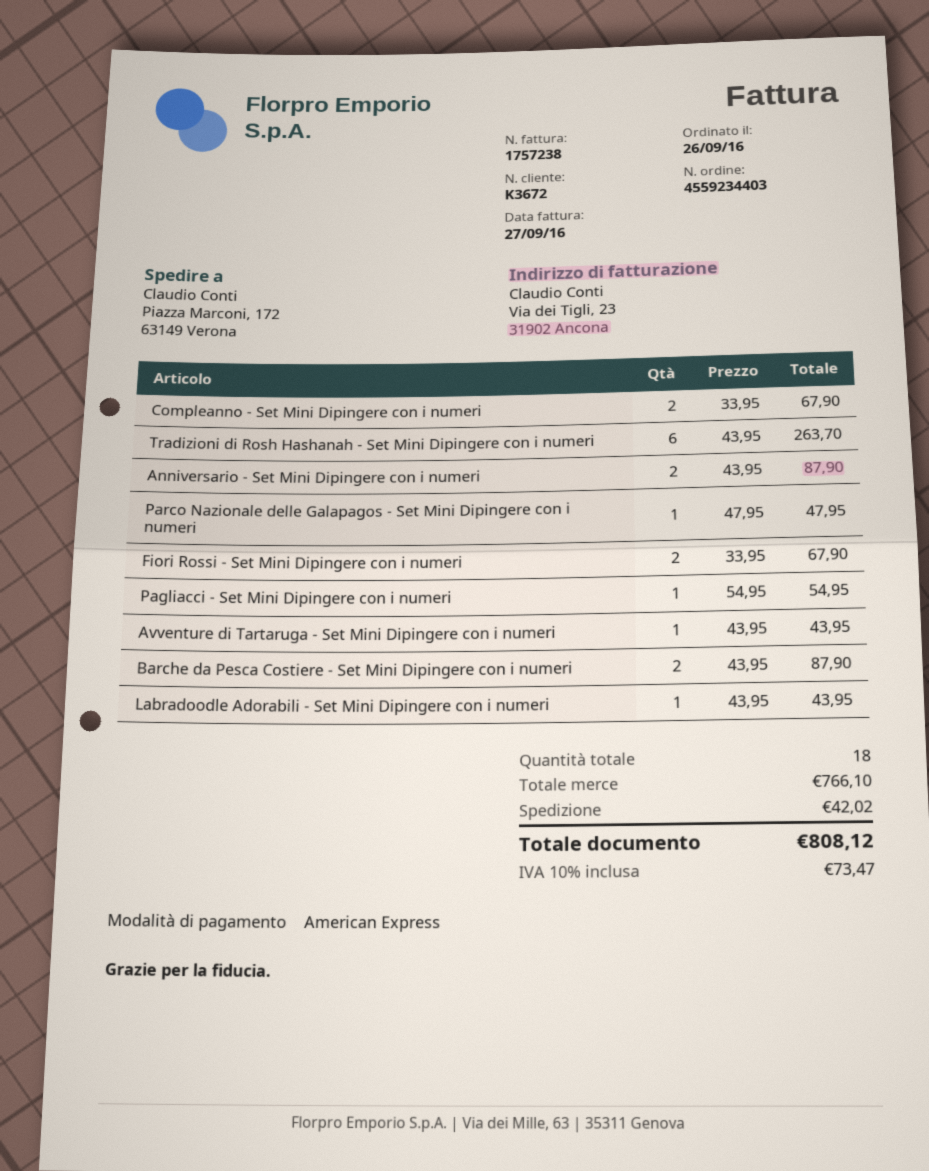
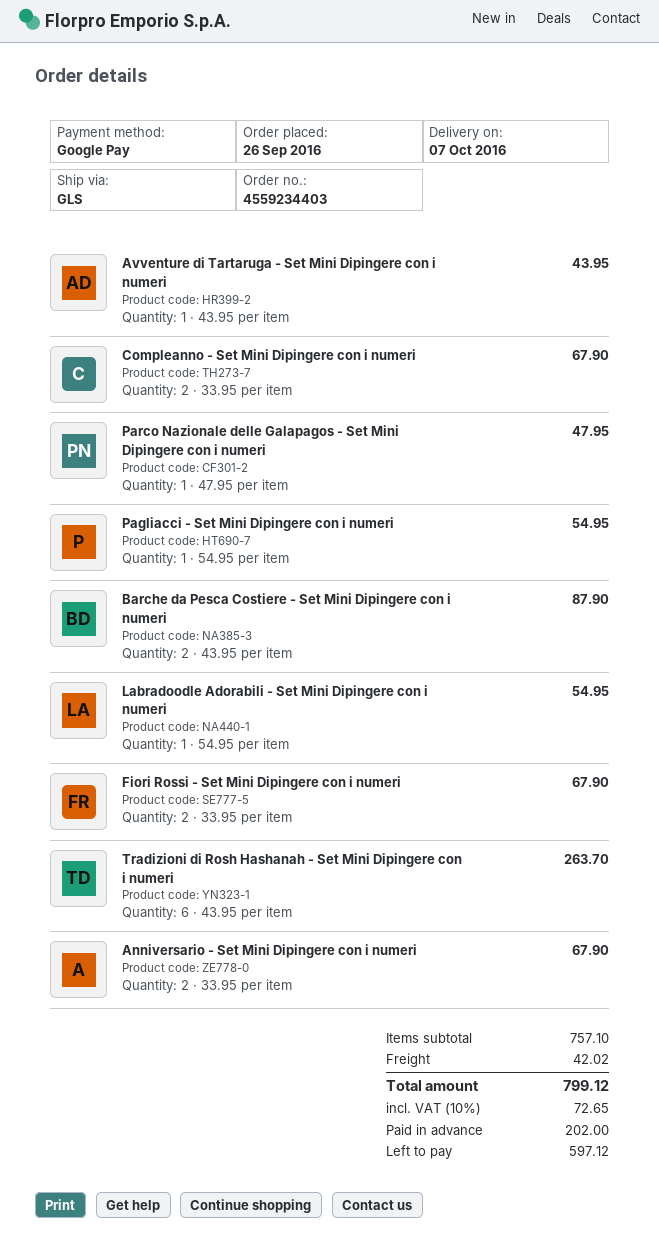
payment method: American Express -> Google Pay
Anniversario - Set Mini Dipingere con i numeri: 2 x 43.95 = 87.90 -> 2 x 33.95 = 67.90
Labradoodle Adorabili - Set Mini Dipingere con i numeri: 1 x 43.95 = 43.95 -> 1 x 54.95 = 54.95
subtotal: 766.10 -> 757.10
tax: 10% = 73.47 -> 10% = 72.65
total: 808.12 -> 799.12

